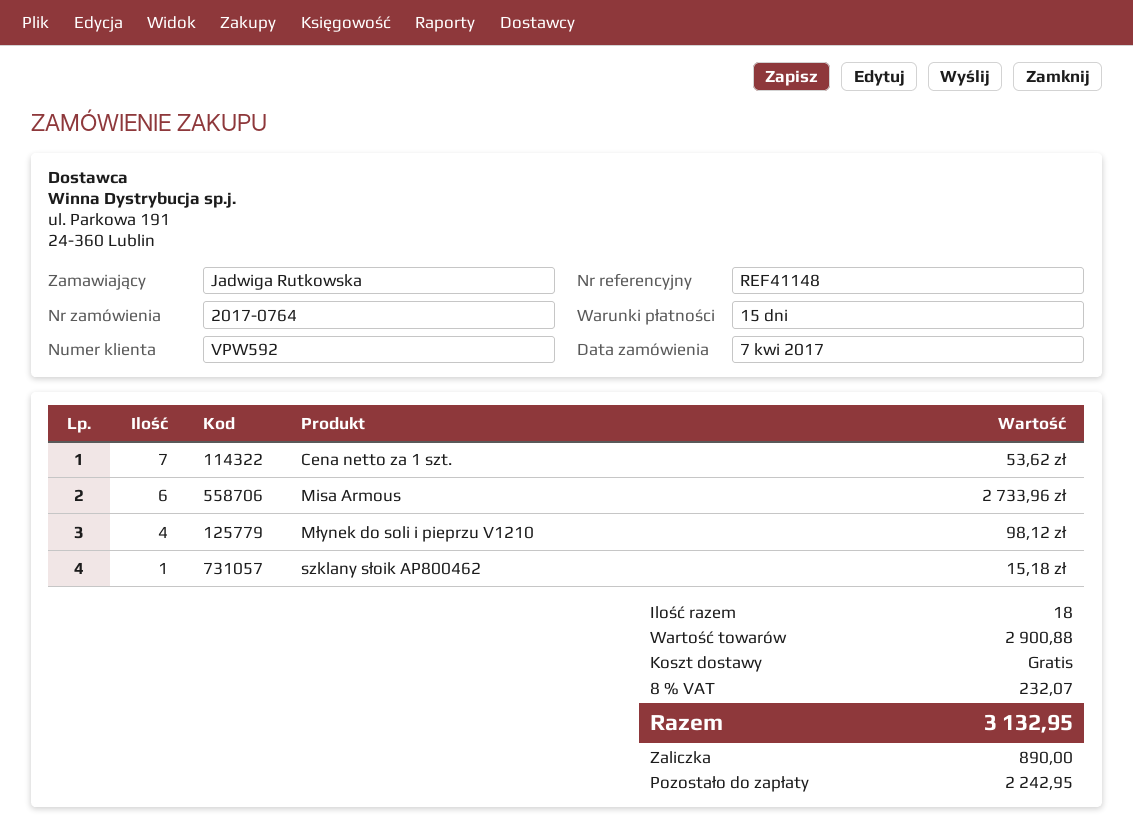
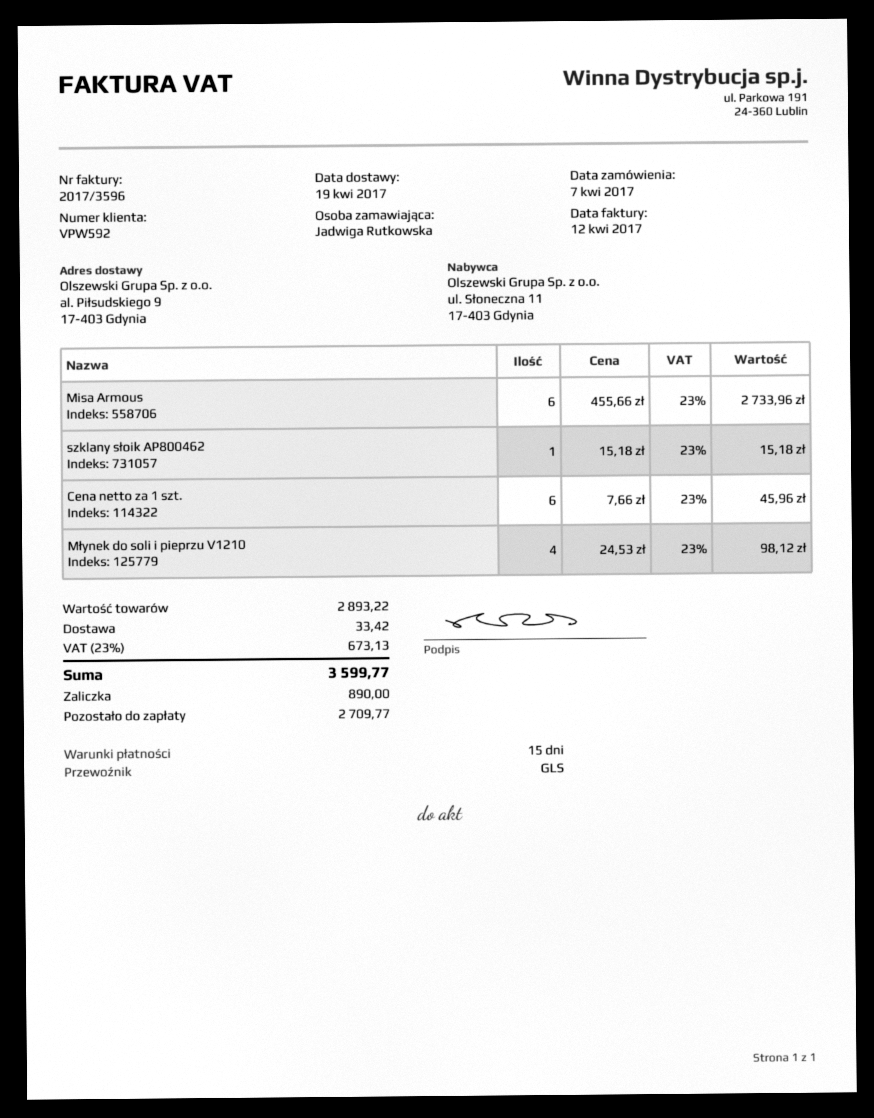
Cena netto za 1 szt.: 7 for 53.62 -> 6 for 45.96
subtotal: 2900.88 -> 2893.22
shipping: 0.00 -> 33.42
tax: 8% = 232.07 -> 23% = 673.13
total: 3132.95 -> 3599.77
balance: 2242.95 -> 2709.77

